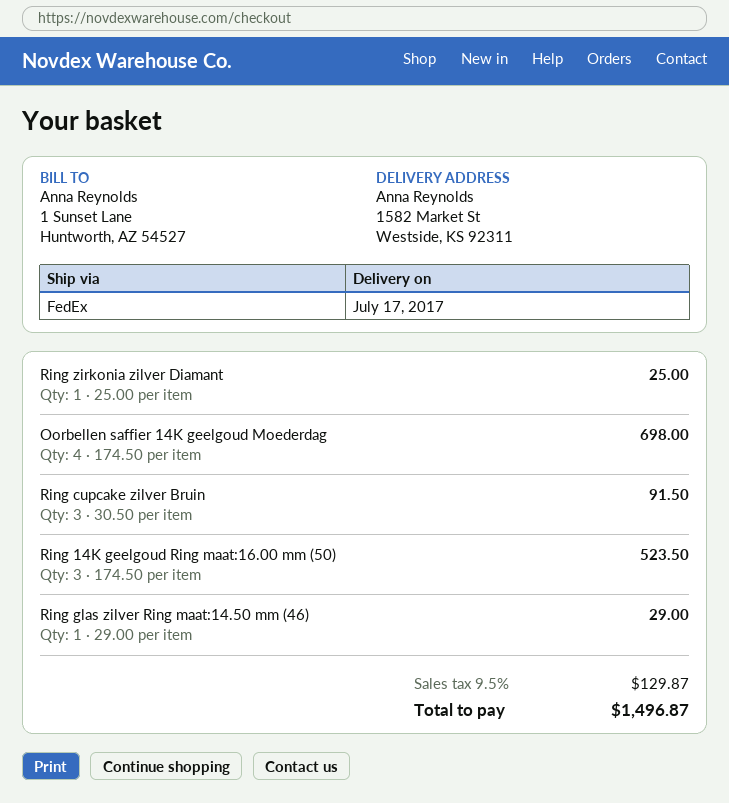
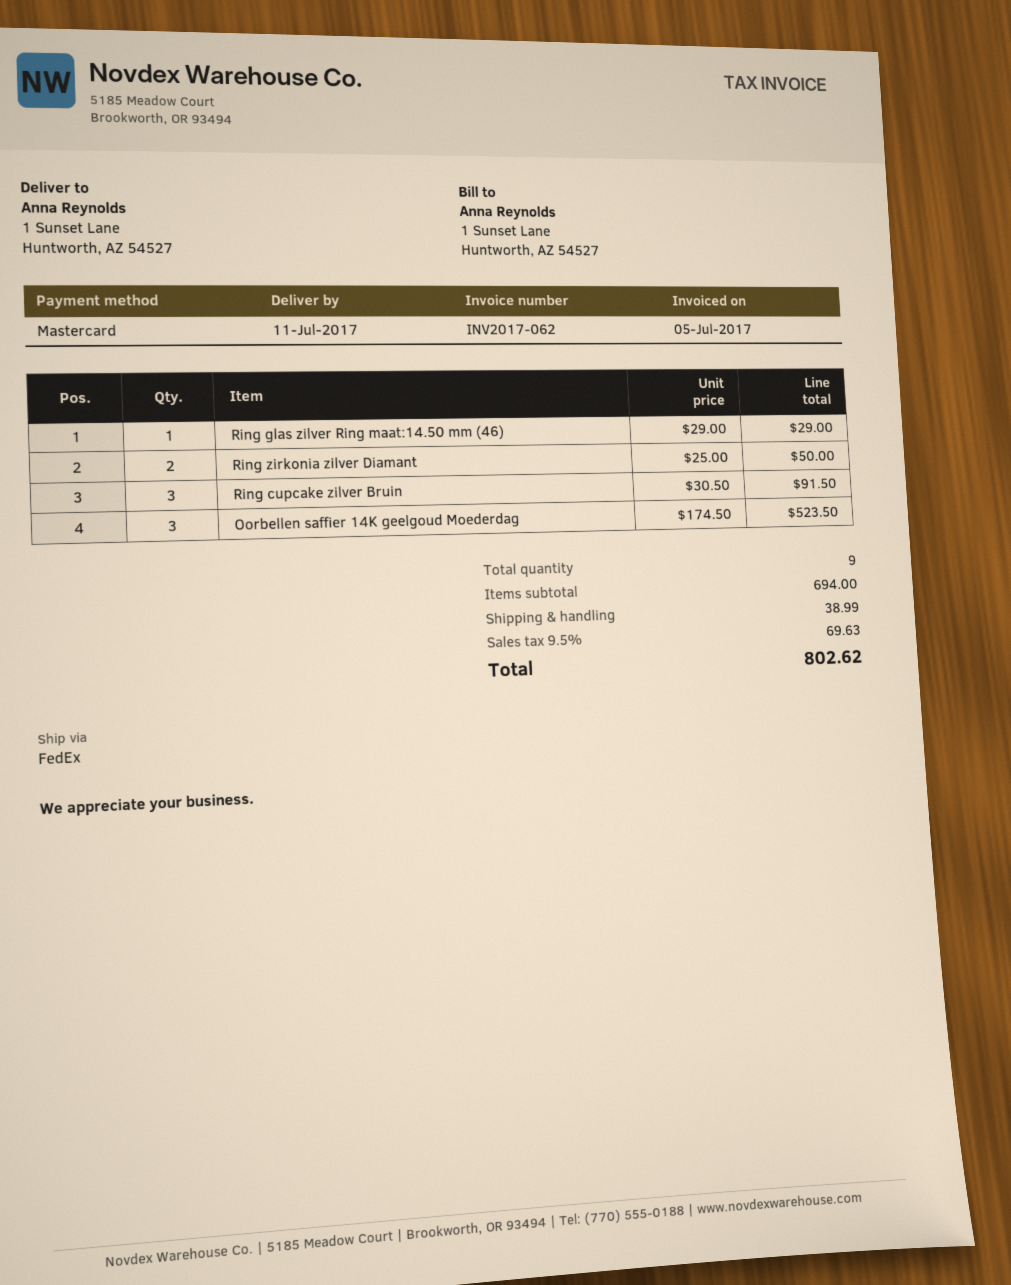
delivery date: 2017-07-17 -> 2017-07-11
ship to: 1582 Market St, Westside, KS 92311 -> 1 Sunset Lane, Huntworth, AZ 54527
Ring zirkonia zilver Diamant: 1 x 25.00 = 25.00 -> 2 x 25.00 = 50.00
Oorbellen saffier 14K geelgoud Moederdag: 4 x 174.50 = 698.00 -> 3 x 174.50 = 523.50
Ring 14K geelgoud Ring maat:16.00 mm (50): 3 x 174.50 = 523.50 -> none
shipping: none -> 38.99
tax: 9.5% = 129.87 -> 9.5% = 69.63
total: 1496.87 -> 802.62

